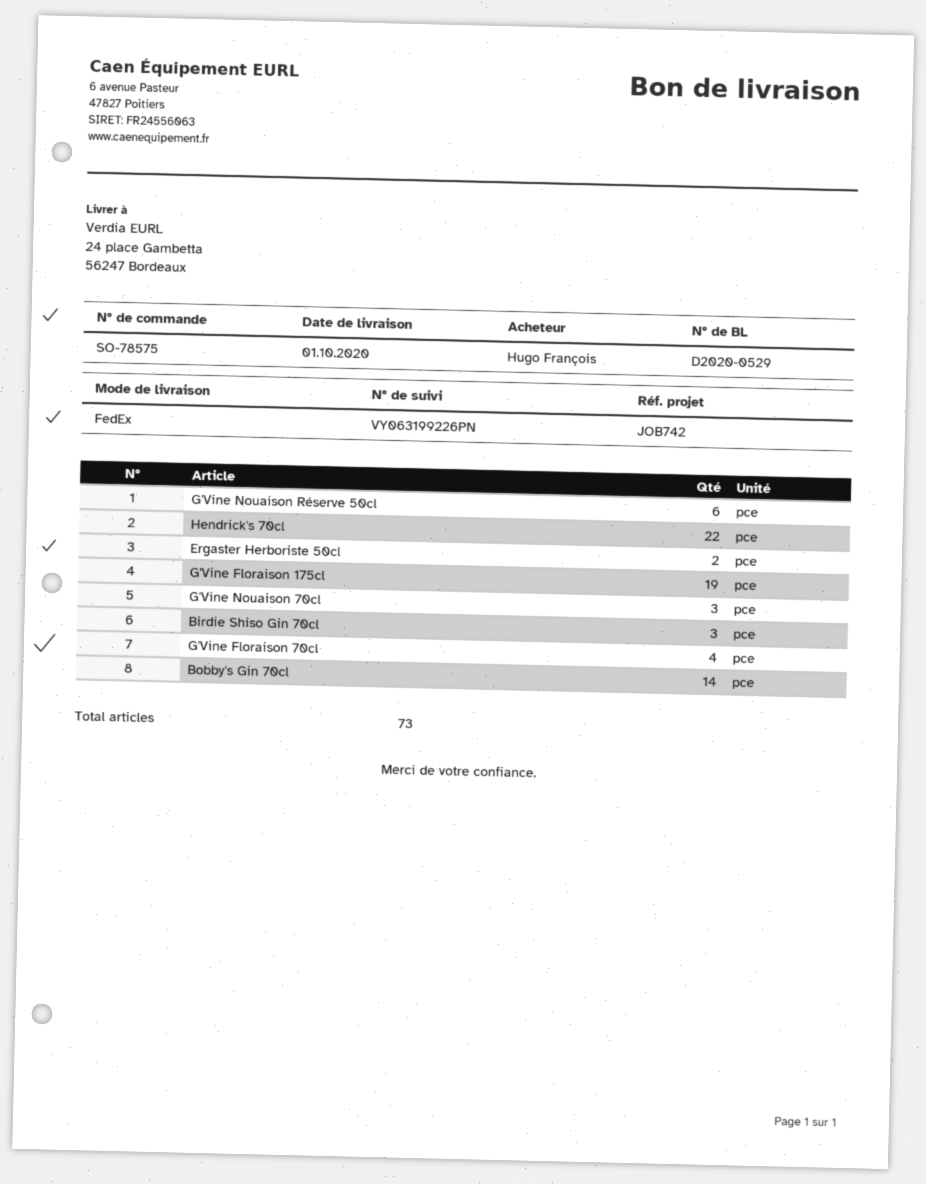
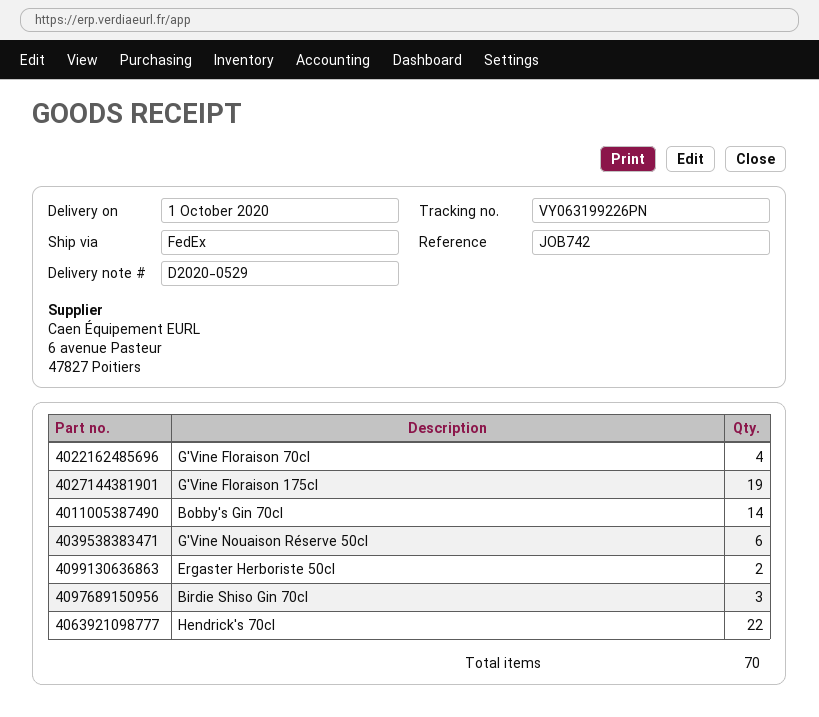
G'Vine Nouaison 70cl: 3 -> none
total quantity: 73 -> 70

